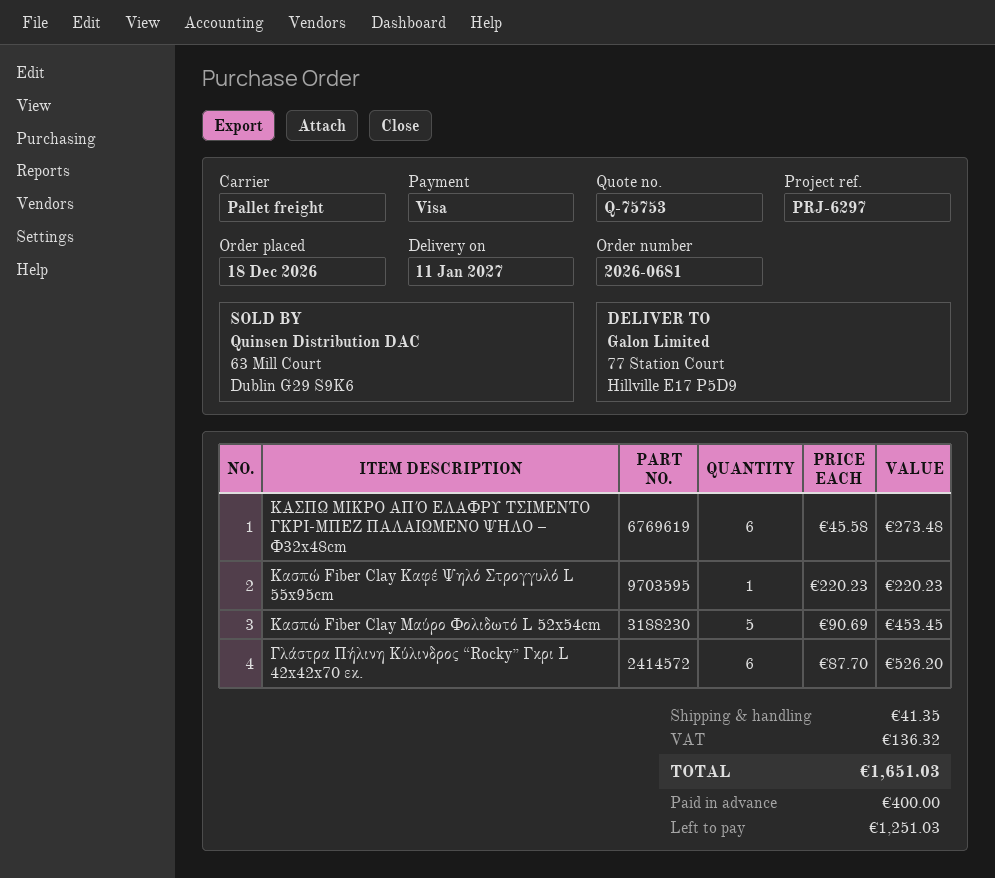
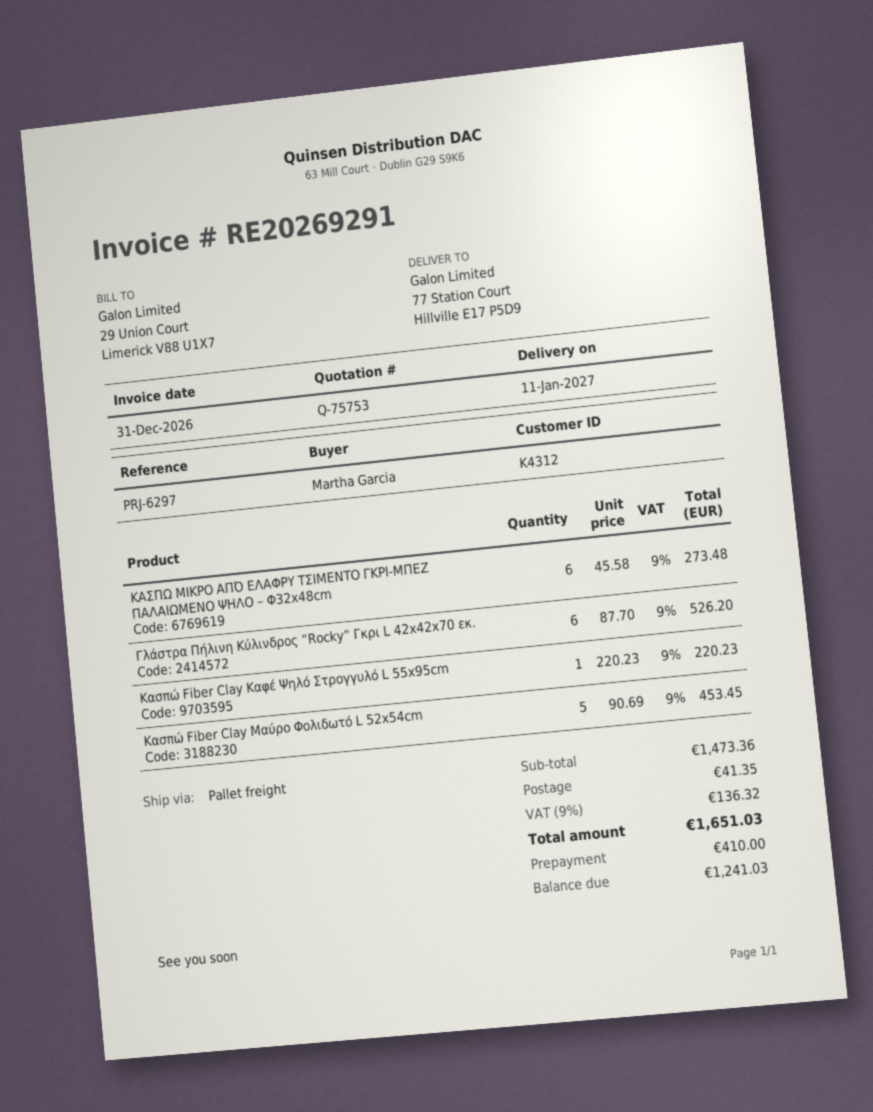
deposit: 400.00 -> 410.00
balance: 1251.03 -> 1241.03

